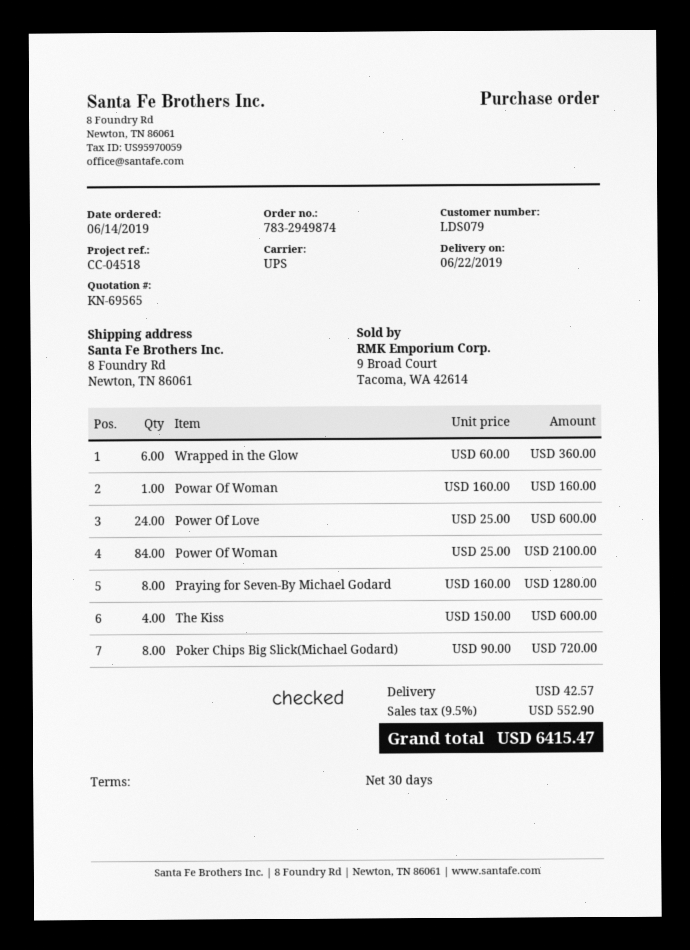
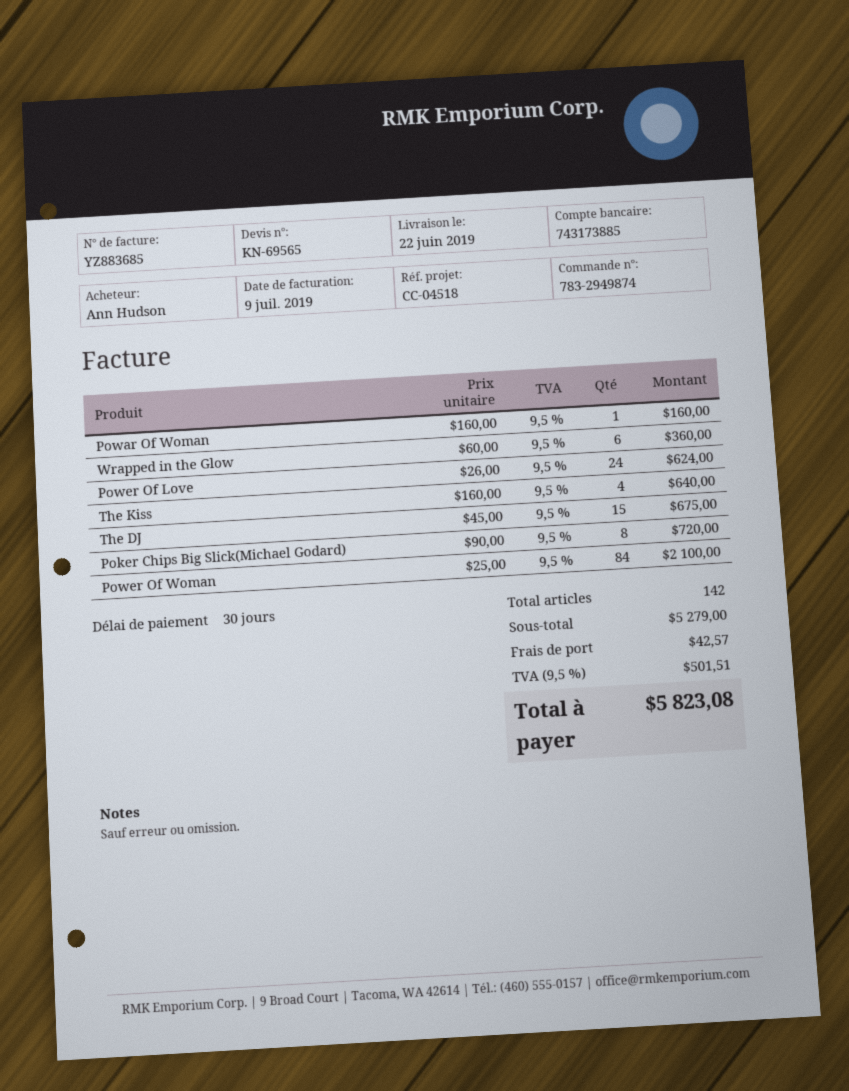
Power Of Love: 24 x 25.00 = 600.00 -> 24 x 26.00 = 624.00
Praying for Seven-By Michael Godard: 8 x 160.00 = 1280.00 -> none
The Kiss: 4 x 150.00 = 600.00 -> 4 x 160.00 = 640.00
The DJ: none -> 15 x 45.00 = 675.00
tax: 9.5% = 552.90 -> 9.5% = 501.51
total: 6415.47 -> 5823.08

